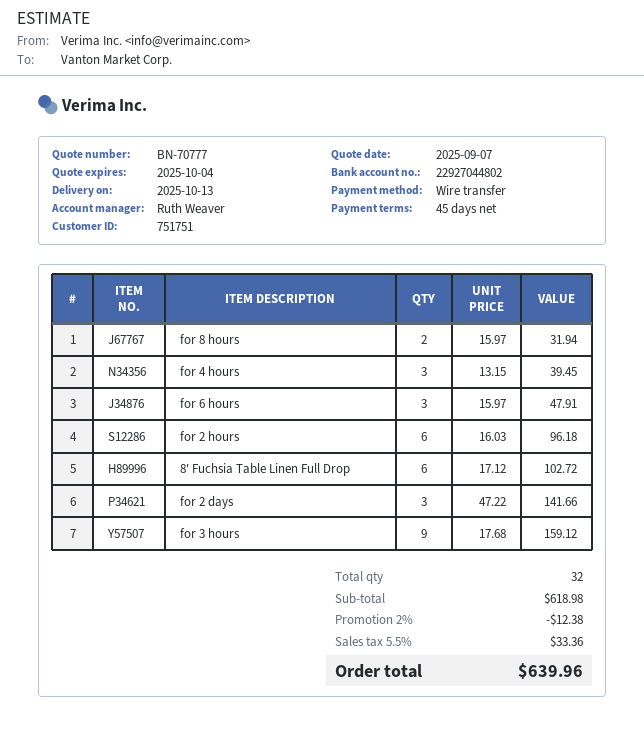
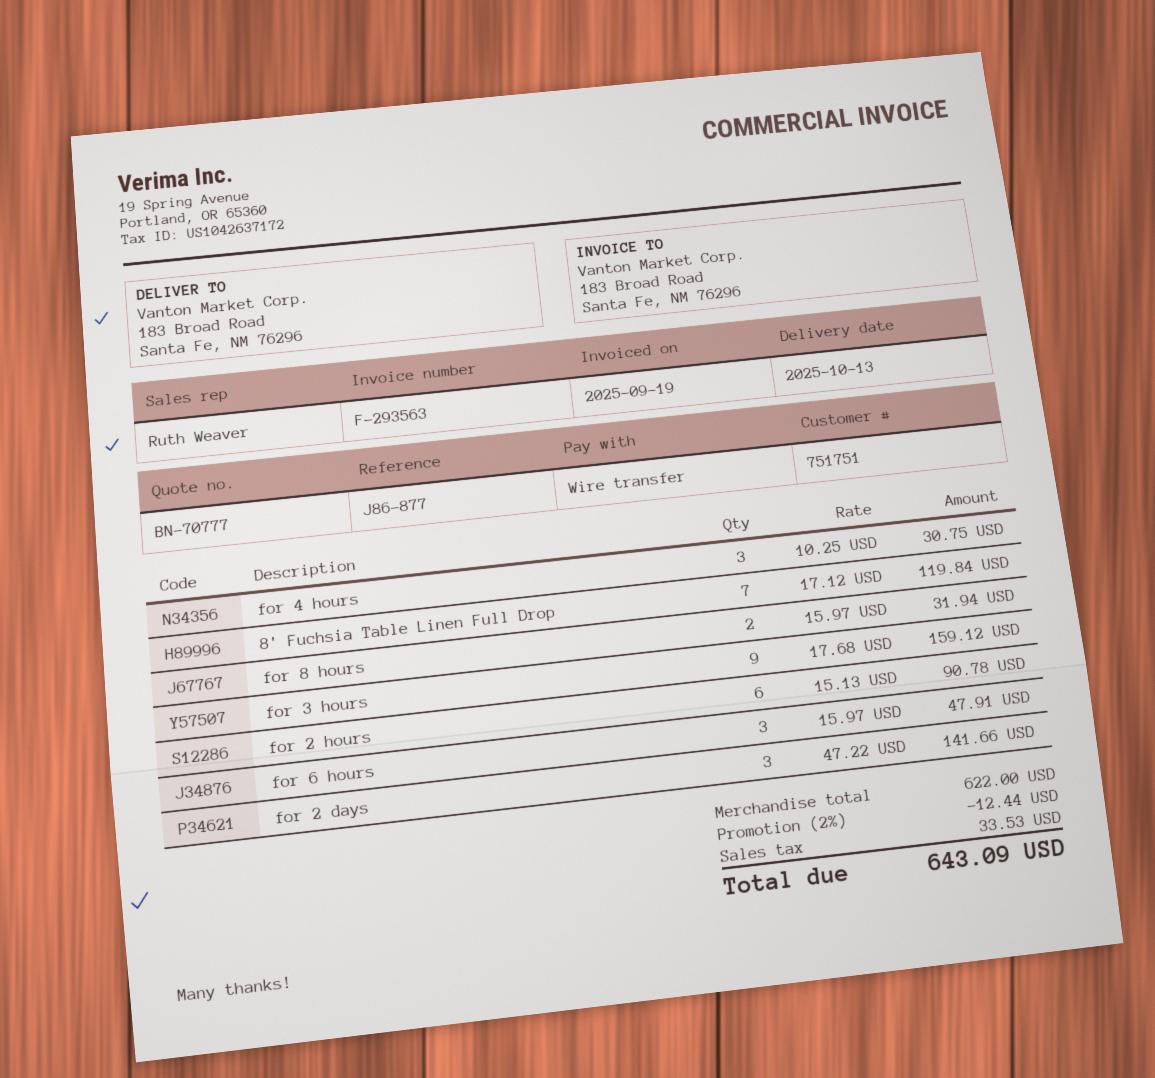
for 4 hours: 3 x 13.15 = 39.45 -> 3 x 10.25 = 30.75
for 2 hours: 6 x 16.03 = 96.18 -> 6 x 15.13 = 90.78
8' Fuchsia Table Linen Full Drop: 6 x 17.12 = 102.72 -> 7 x 17.12 = 119.84
subtotal: 618.98 -> 622.00
discount: 2% = 12.38 -> 2% = 12.44
tax: 33.36 -> 33.53
total: 639.96 -> 643.09

